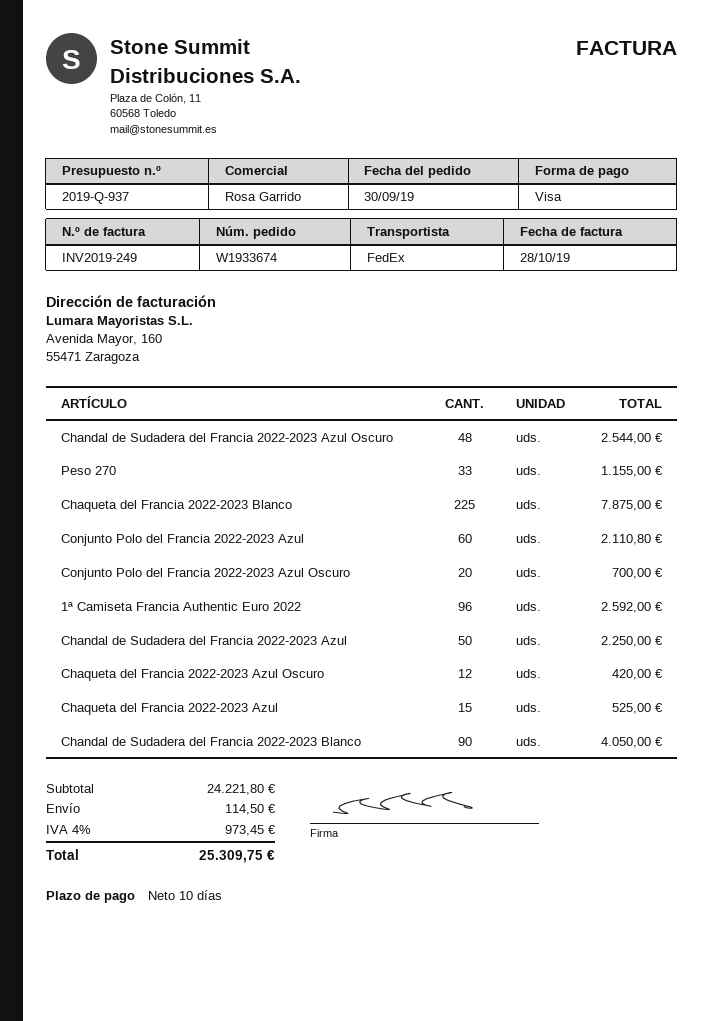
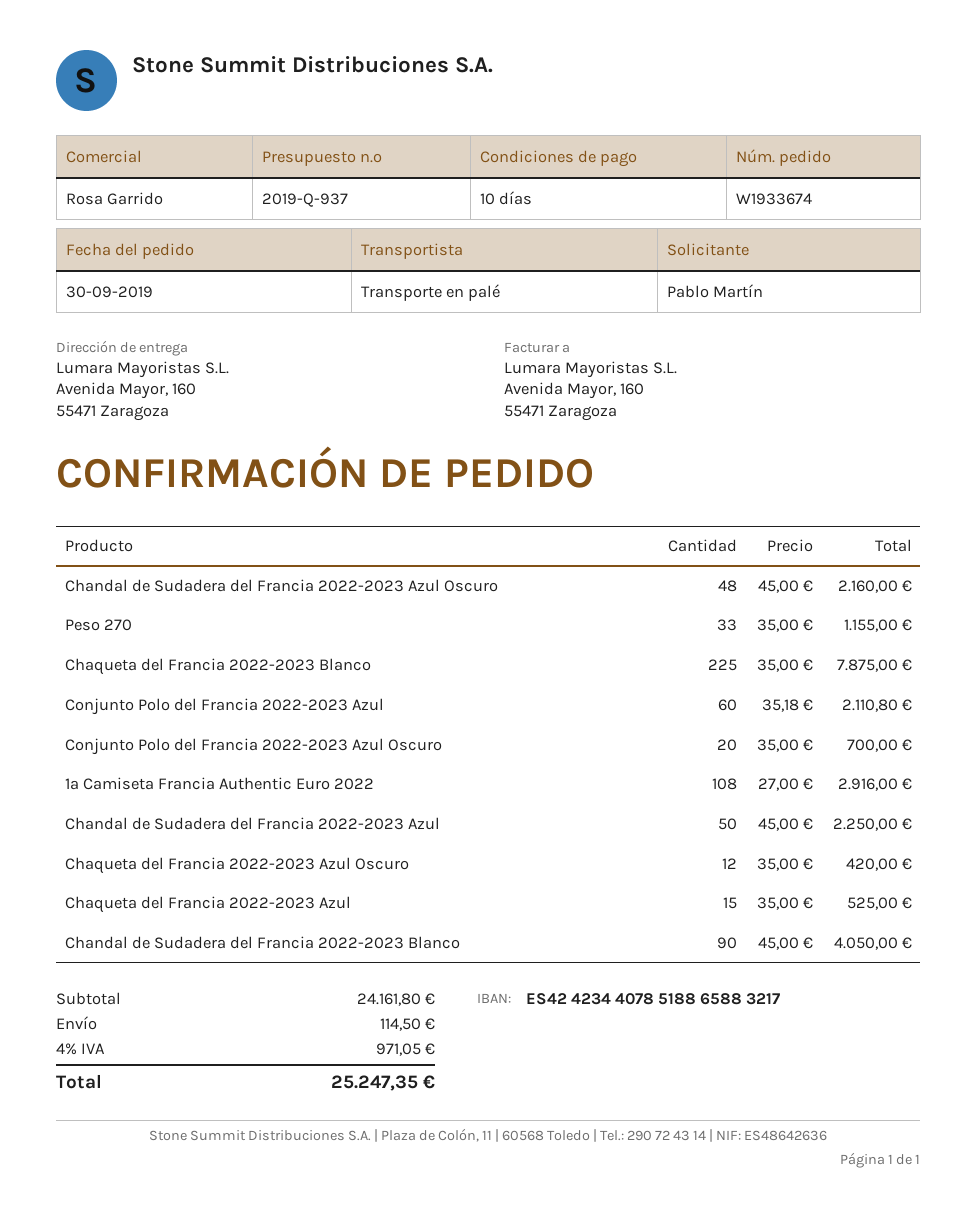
shipping method: FedEx -> pallet freight
Chandal de Sudadera del Francia 2022-2023 Azul Oscuro: 48 for 2544.00 -> 48 for 2160.00
1ª Camiseta Francia Authentic Euro 2022: 96 for 2592.00 -> 108 for 2916.00
subtotal: 24221.80 -> 24161.80
tax: 4% = 973.45 -> 4% = 971.05
total: 25309.75 -> 25247.35

